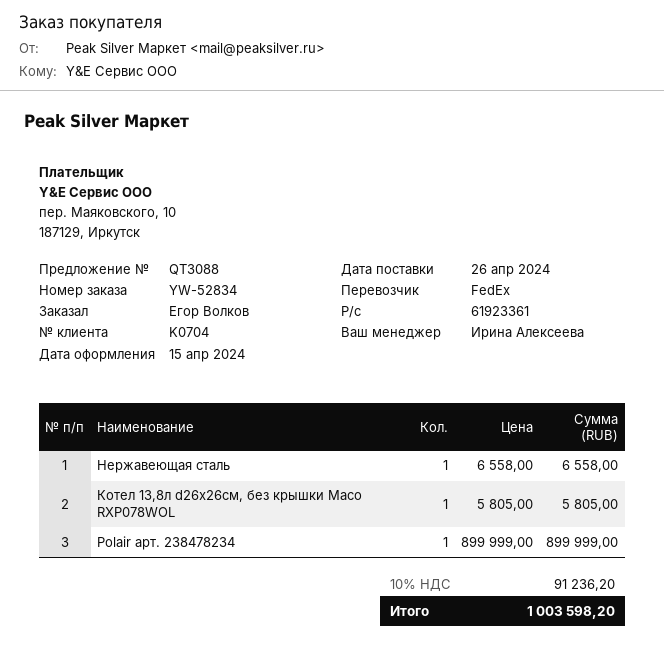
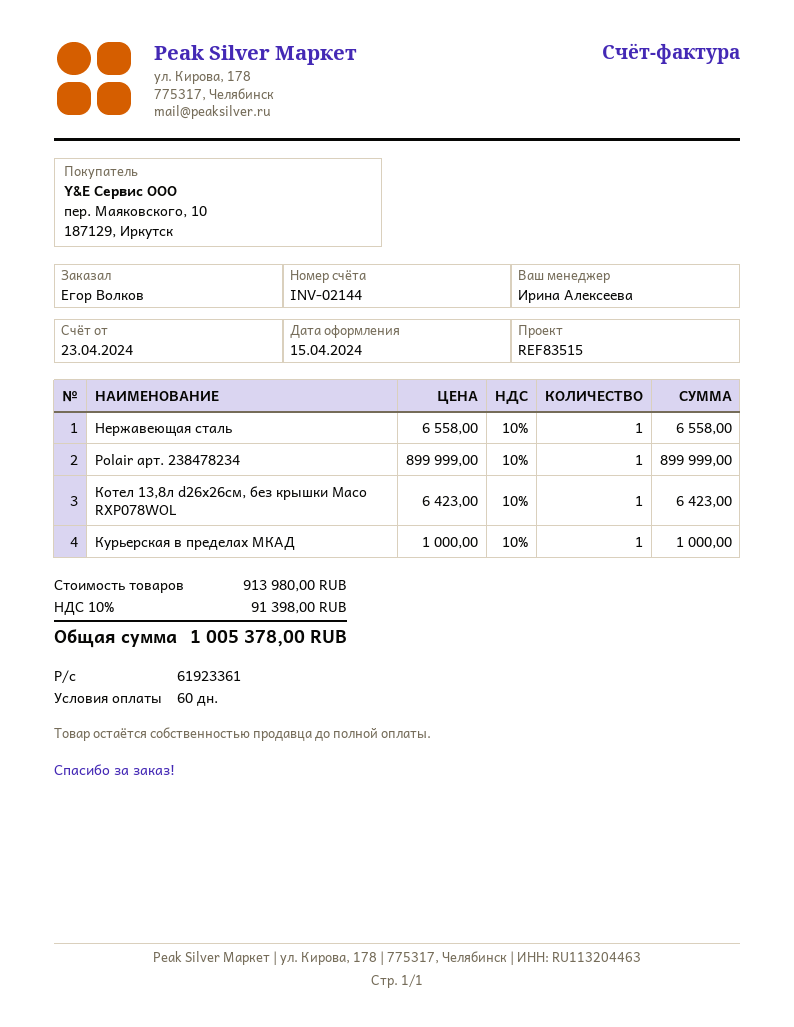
Котел 13,8л d26х26см, без крышки Maco RXP078WOL: 1 x 5805.00 = 5805.00 -> 1 x 6423.00 = 6423.00
Курьерская в пределах МКАД: none -> 1 x 1000.00 = 1000.00
tax: 10% = 91236.20 -> 10% = 91398.00
total: 1003598.20 -> 1005378.00

